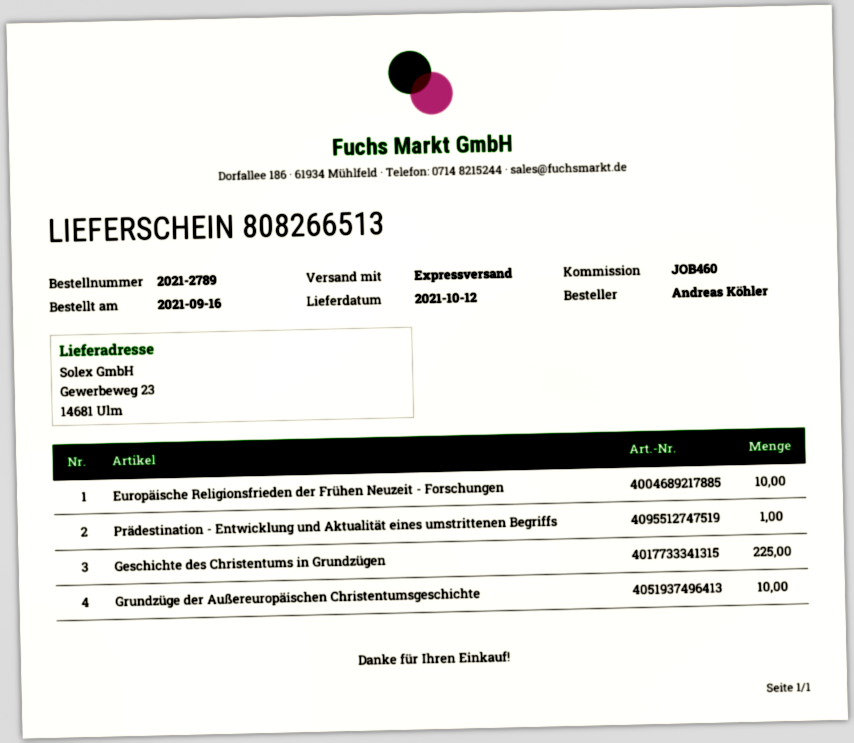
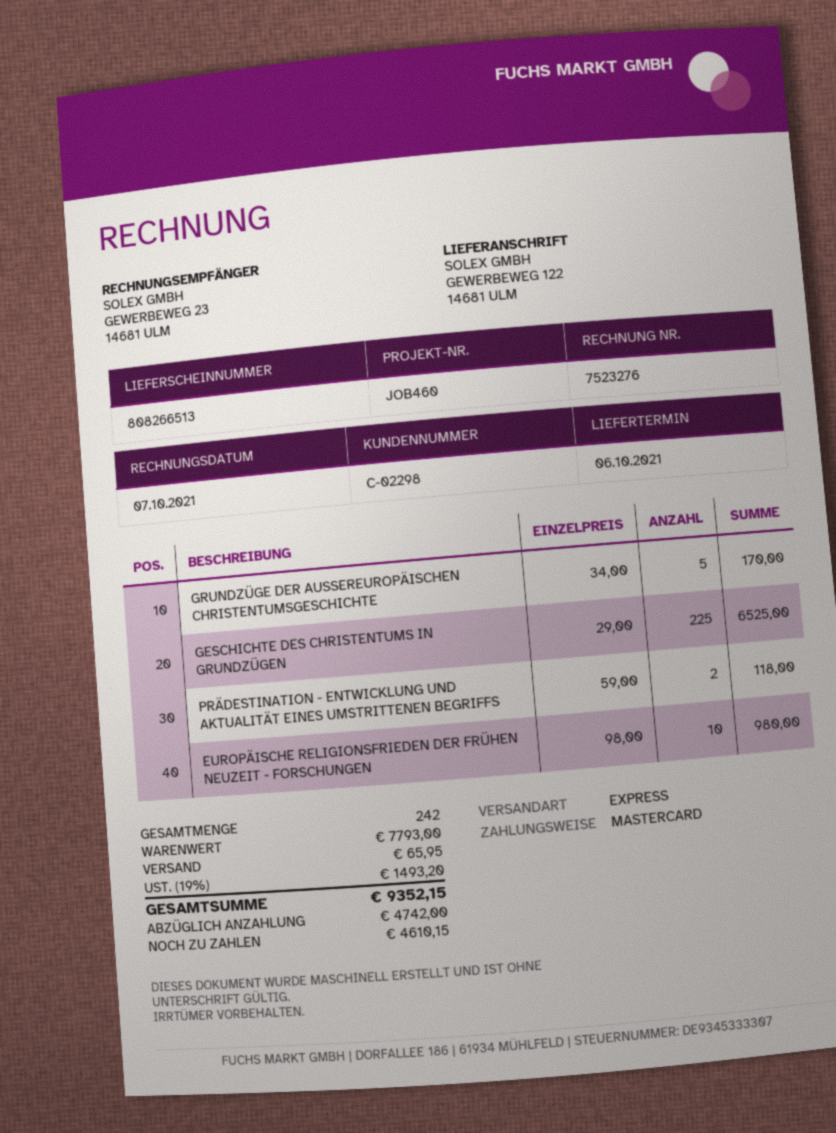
delivery date: 2021-10-12 -> 2021-10-06
ship to: Gewerbeweg 23, 14681 Ulm -> GEWERBEWEG 122, 14681 ULM
Prädestination - Entwicklung und Aktualität eines umstrittenen Begriffs: 1 -> 2
Grundzüge der Außereuropäischen Christentumsgeschichte: 10 -> 5

